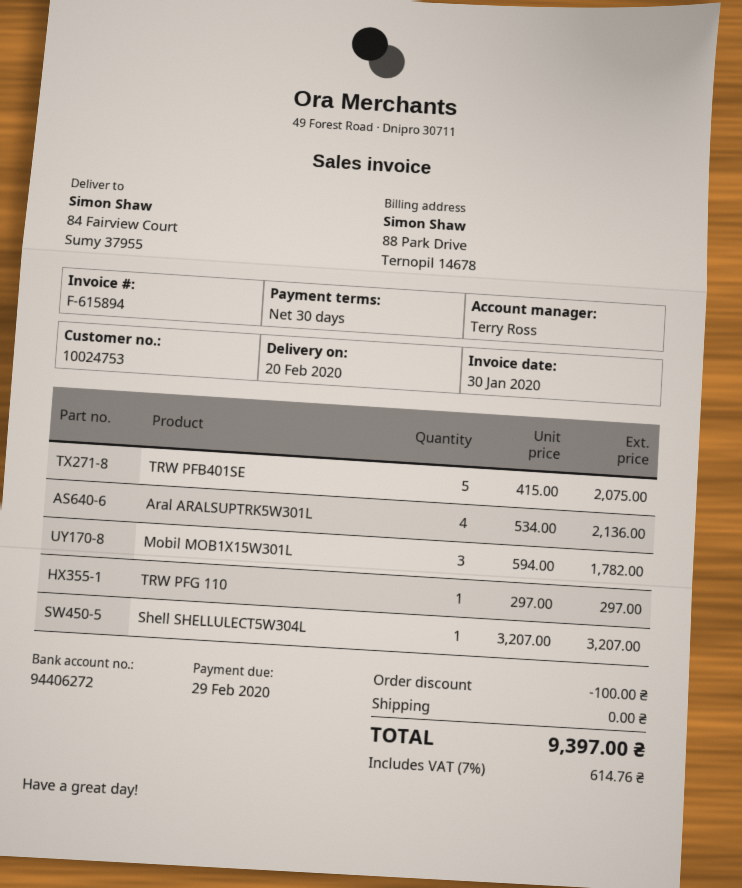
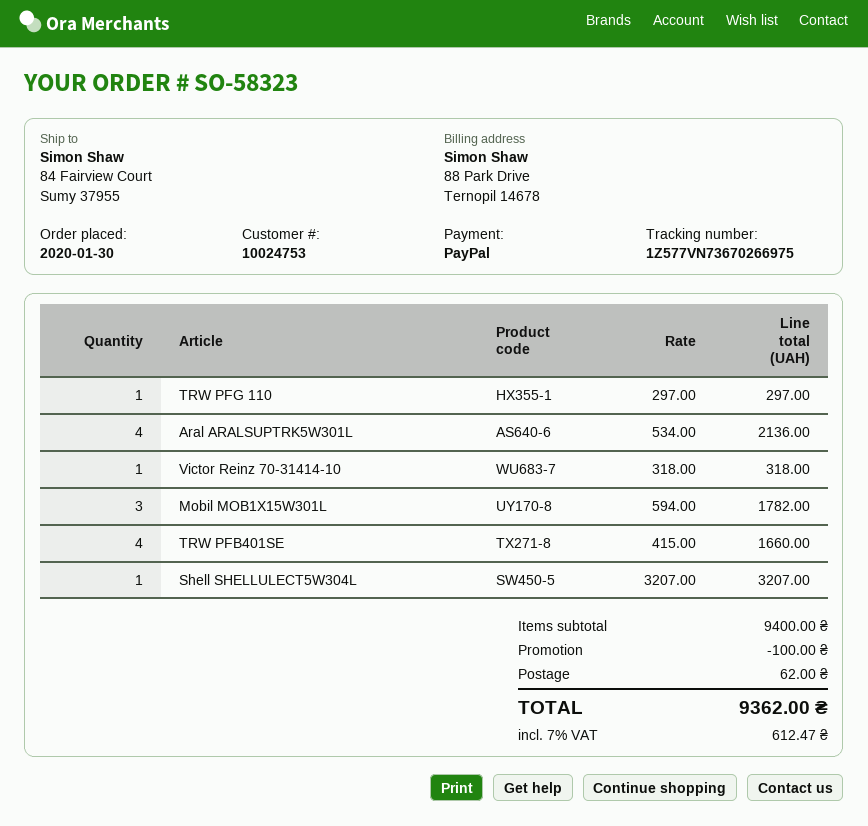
TRW PFB401SE: 5 x 415.00 = 2075.00 -> 4 x 415.00 = 1660.00
Victor Reinz 70-31414-10: none -> 1 x 318.00 = 318.00
shipping: 0.00 -> 62.00
tax: 7% = 614.76 -> 7% = 612.47
total: 9397.00 -> 9362.00

